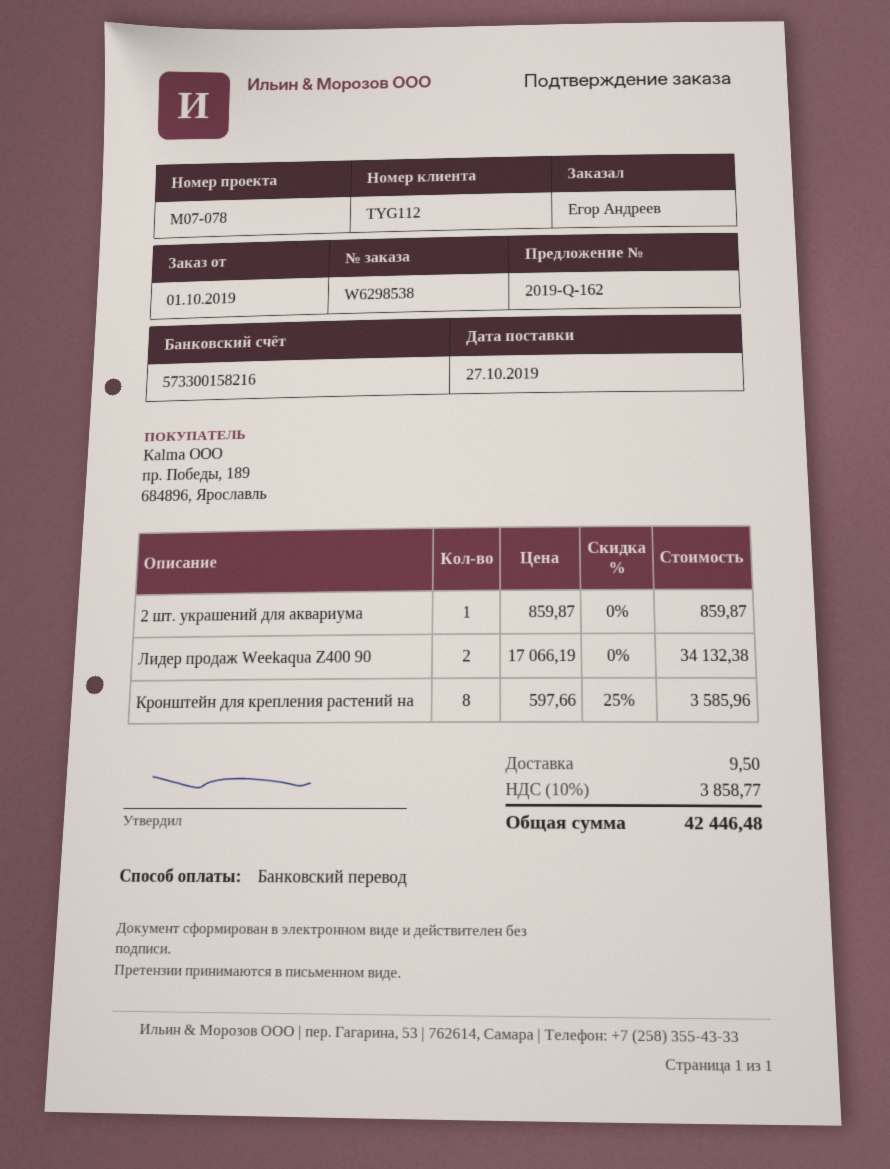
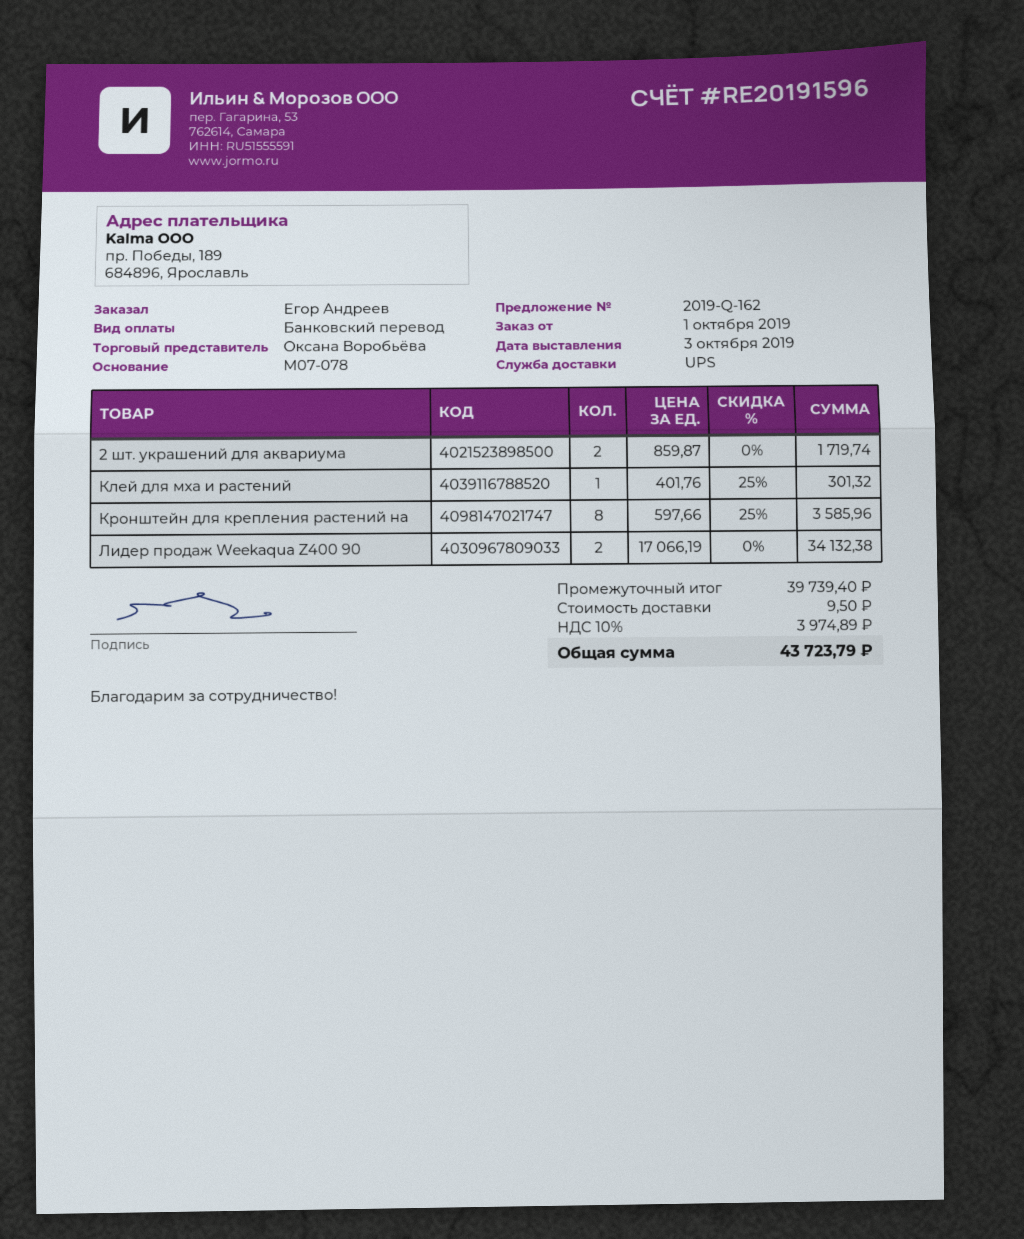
2 шт. украшений для аквариума: 1 x 859.87 = 859.87 -> 2 x 859.87 = 1719.74
Клей для мха и растений: none -> 1 x 401.76 - 25% = 301.32
tax: 10% = 3858.77 -> 10% = 3974.89
total: 42446.48 -> 43723.79

